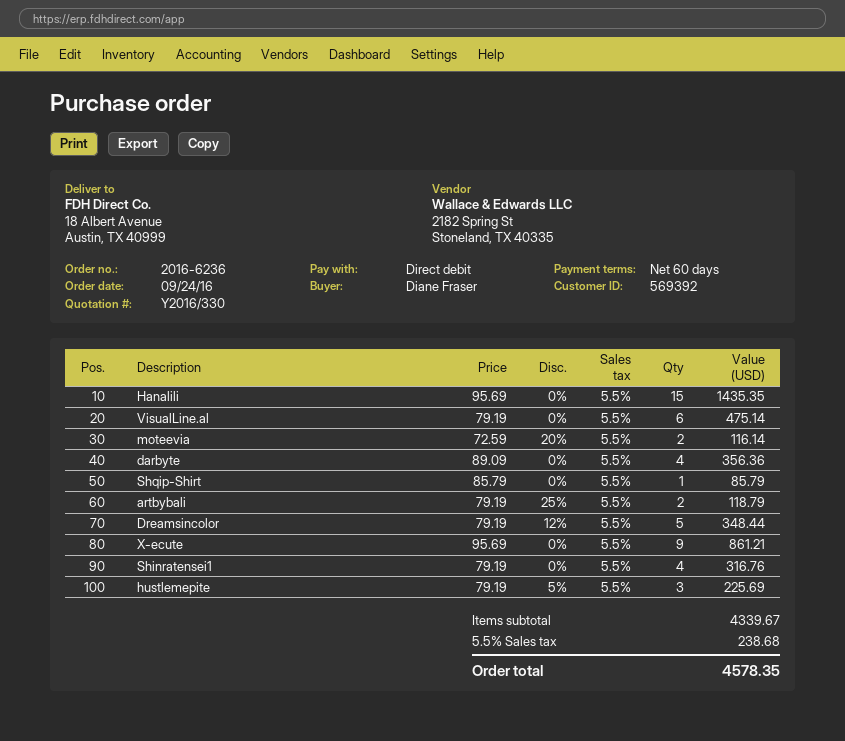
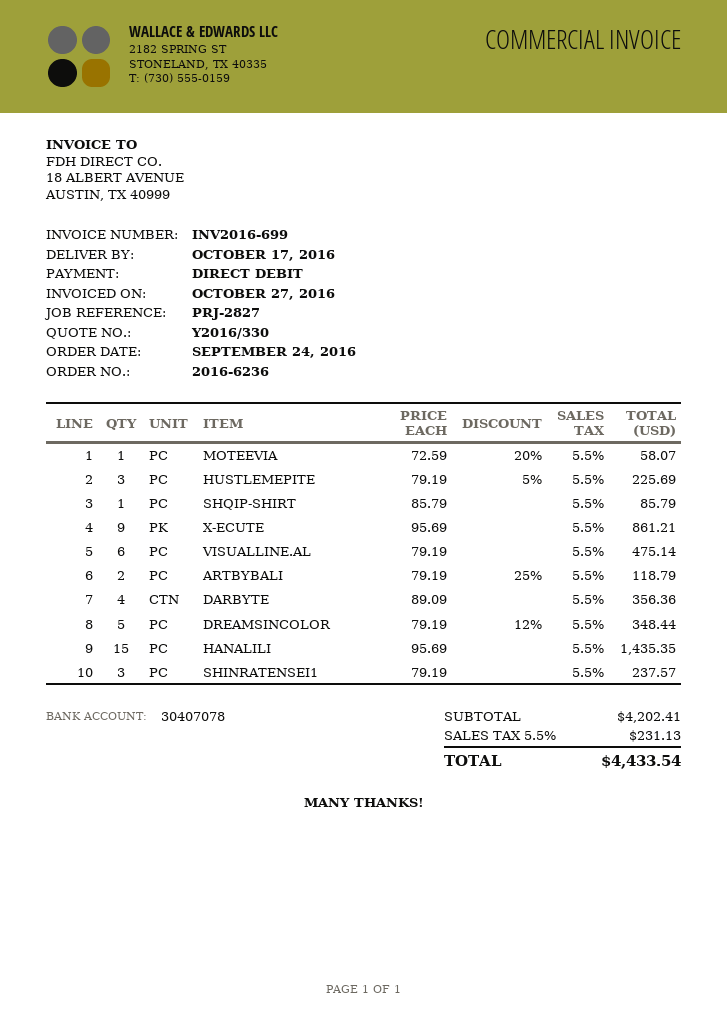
moteevia: 2 x 72.59 - 20% = 116.14 -> 1 x 72.59 - 20% = 58.07
Shinratensei1: 4 x 79.19 = 316.76 -> 3 x 79.19 = 237.57
subtotal: 4339.67 -> 4202.41
tax: 5.5% = 238.68 -> 5.5% = 231.13
total: 4578.35 -> 4433.54

